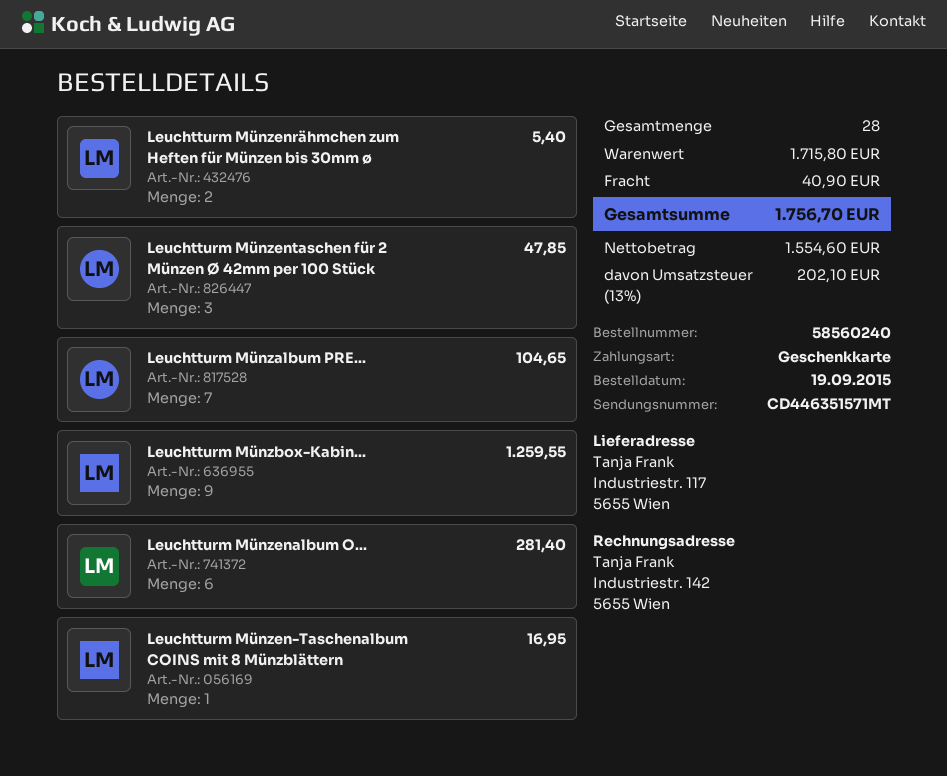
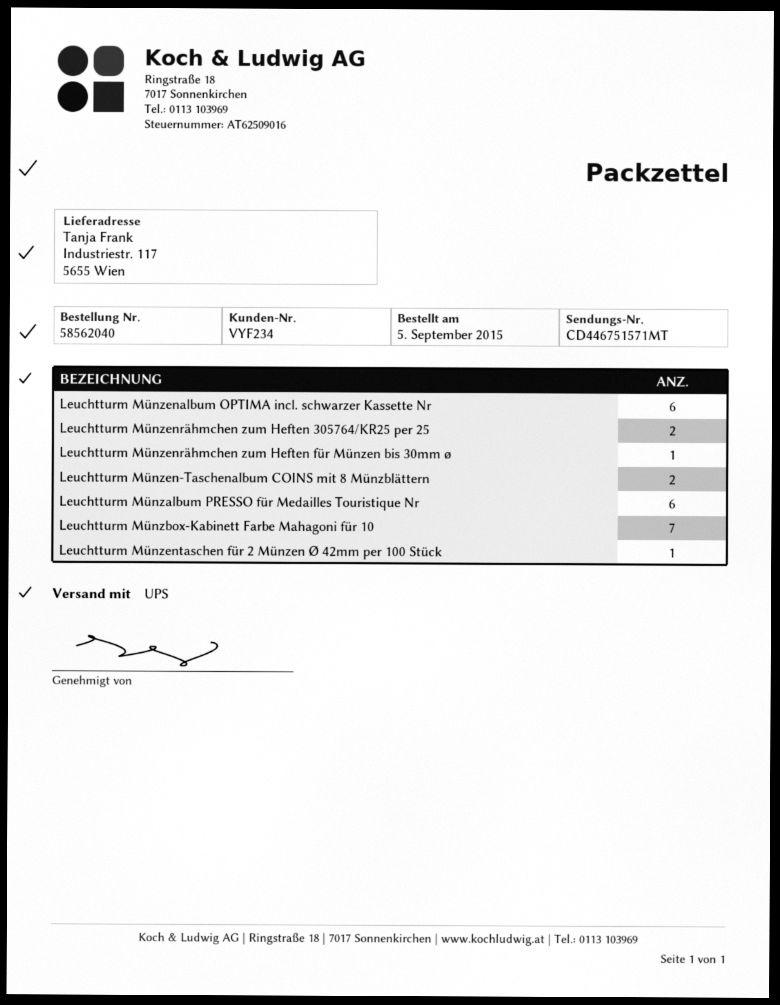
order number: 58560240 -> 58562040
order date: 2015-09-19 -> 2015-09-05
tracking number: CD446351571MT -> CD446751571MT
Leuchtturm Münzenrähmchen zum Heften für Münzen bis 30mm ø: 2 -> 1
Leuchtturm Münzentaschen für 2 Münzen Ø 42mm per 100 Stück: 3 -> 1
Leuchtturm Münzalbum PRE...: 7 -> 6
Leuchtturm Münzbox-Kabin...: 9 -> 7
Leuchtturm Münzen-Taschenalbum COINS mit 8 Münzblättern: 1 -> 2
Leuchtturm Münzenrähmchen zum Heften 305764/KR25 per 25: none -> 2

